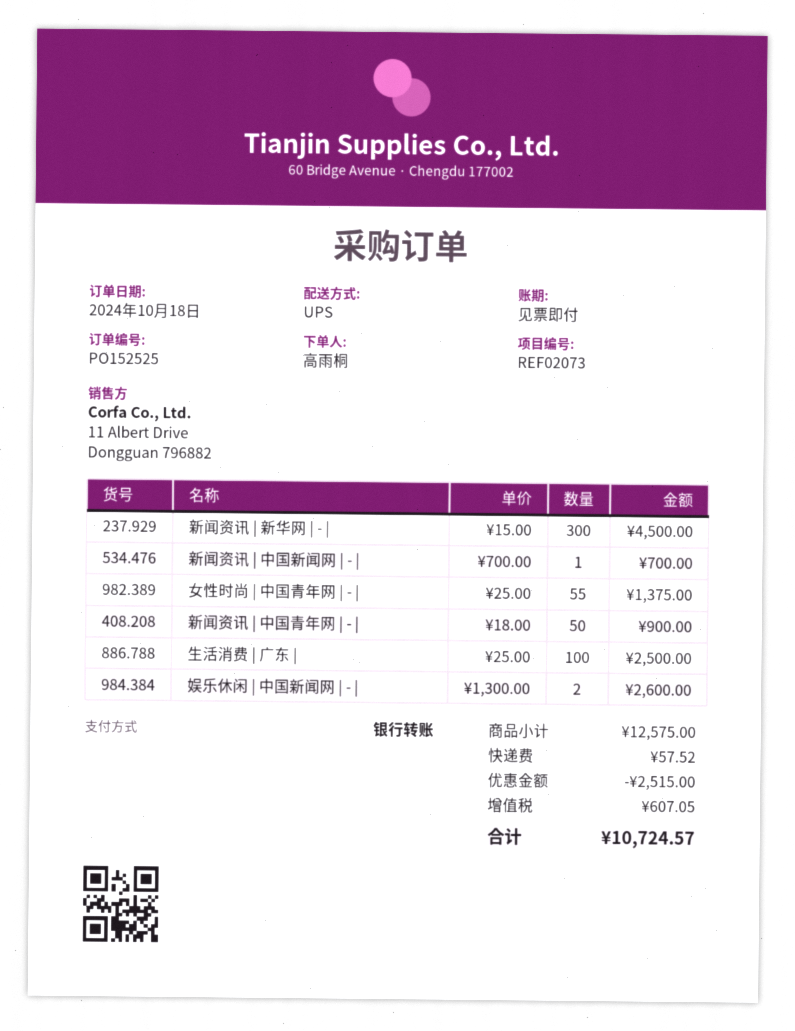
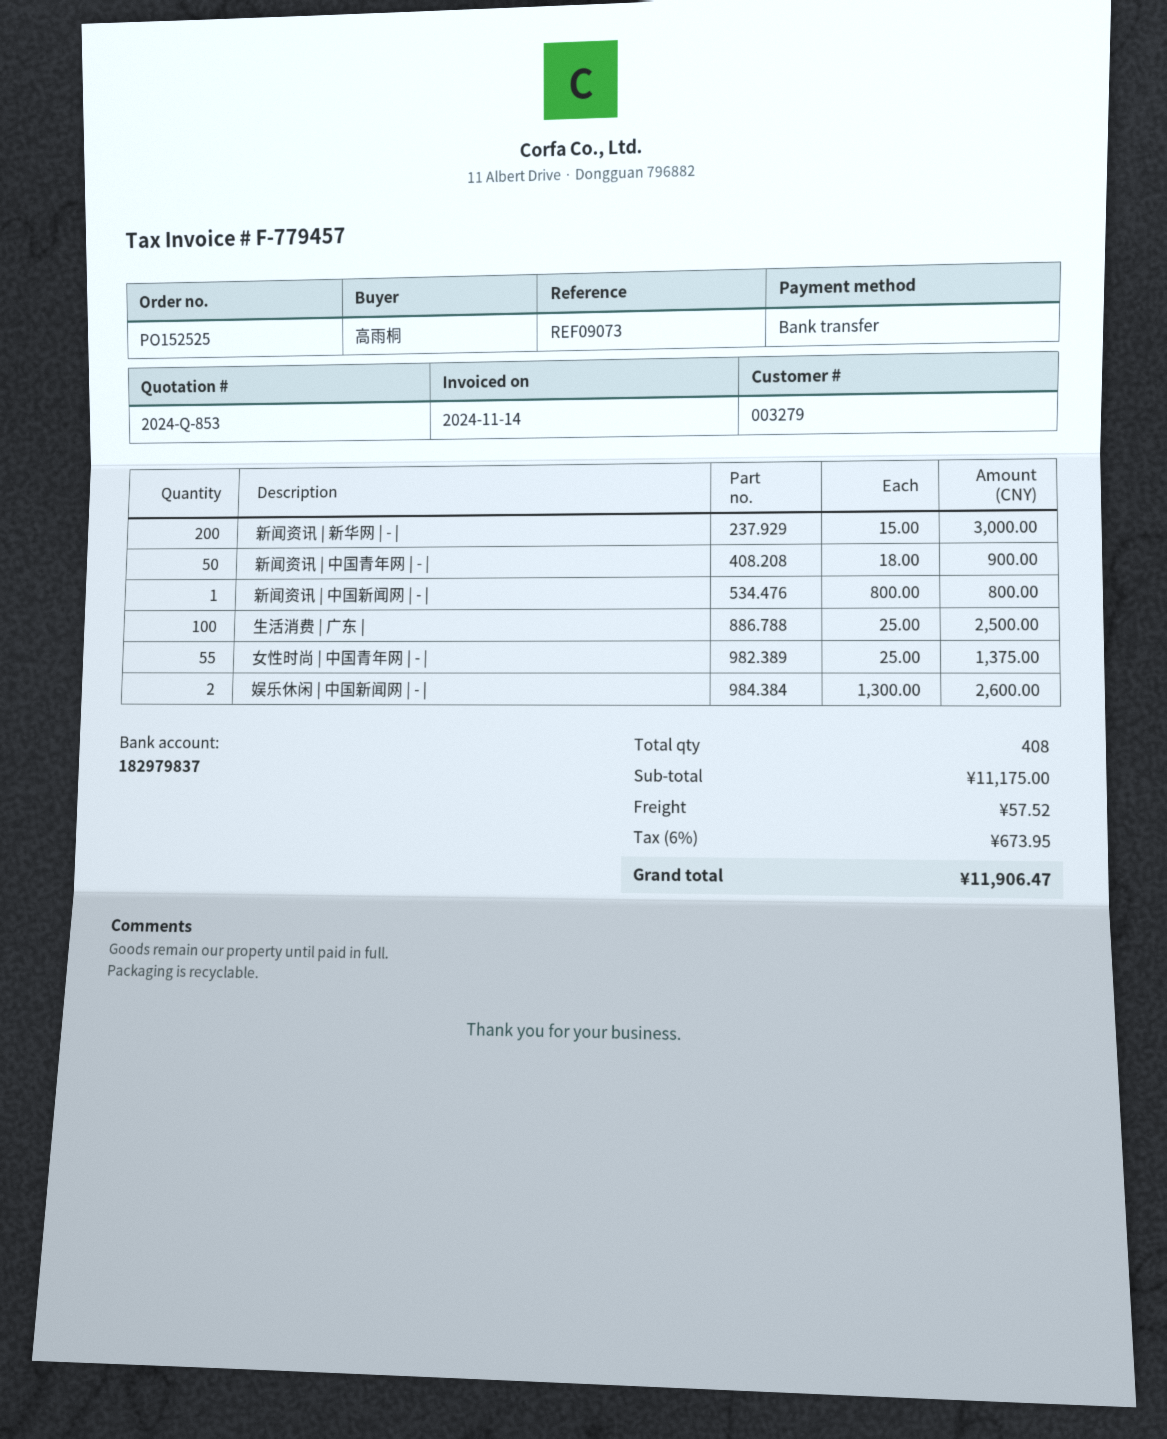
reference: REF02073 -> REF09073
新闻资讯 | 新华网 | - |: 300 x 15.00 = 4500.00 -> 200 x 15.00 = 3000.00
新闻资讯 | 中国新闻网 | - |: 1 x 700.00 = 700.00 -> 1 x 800.00 = 800.00
subtotal: 12575.00 -> 11175.00
discount: 2515.00 -> none
tax: 607.05 -> 673.95
total: 10724.57 -> 11906.47

